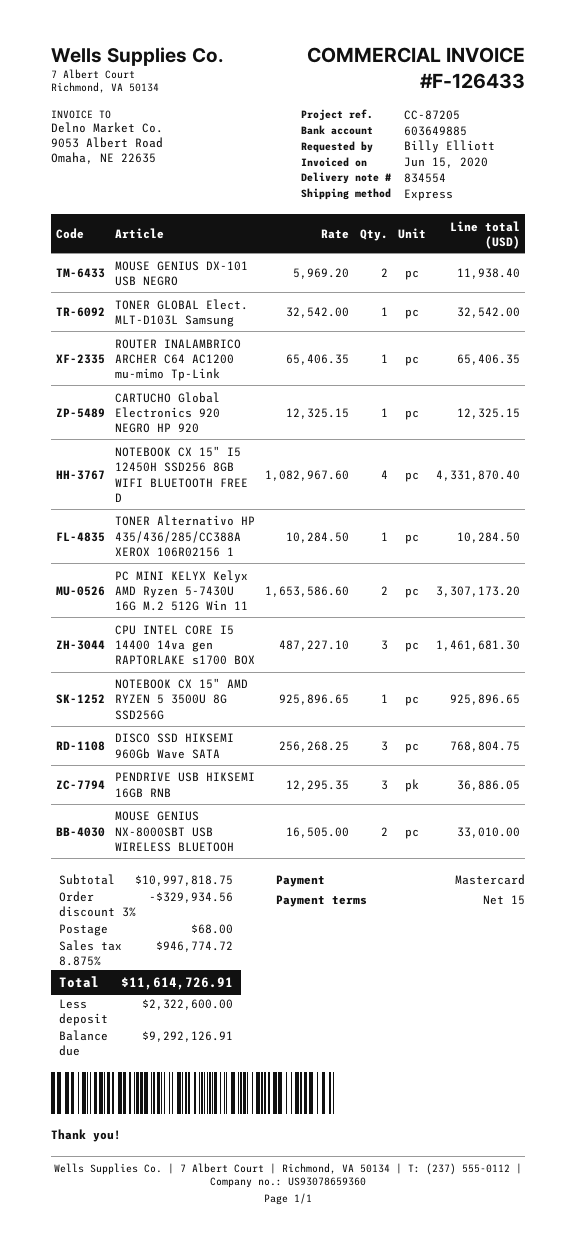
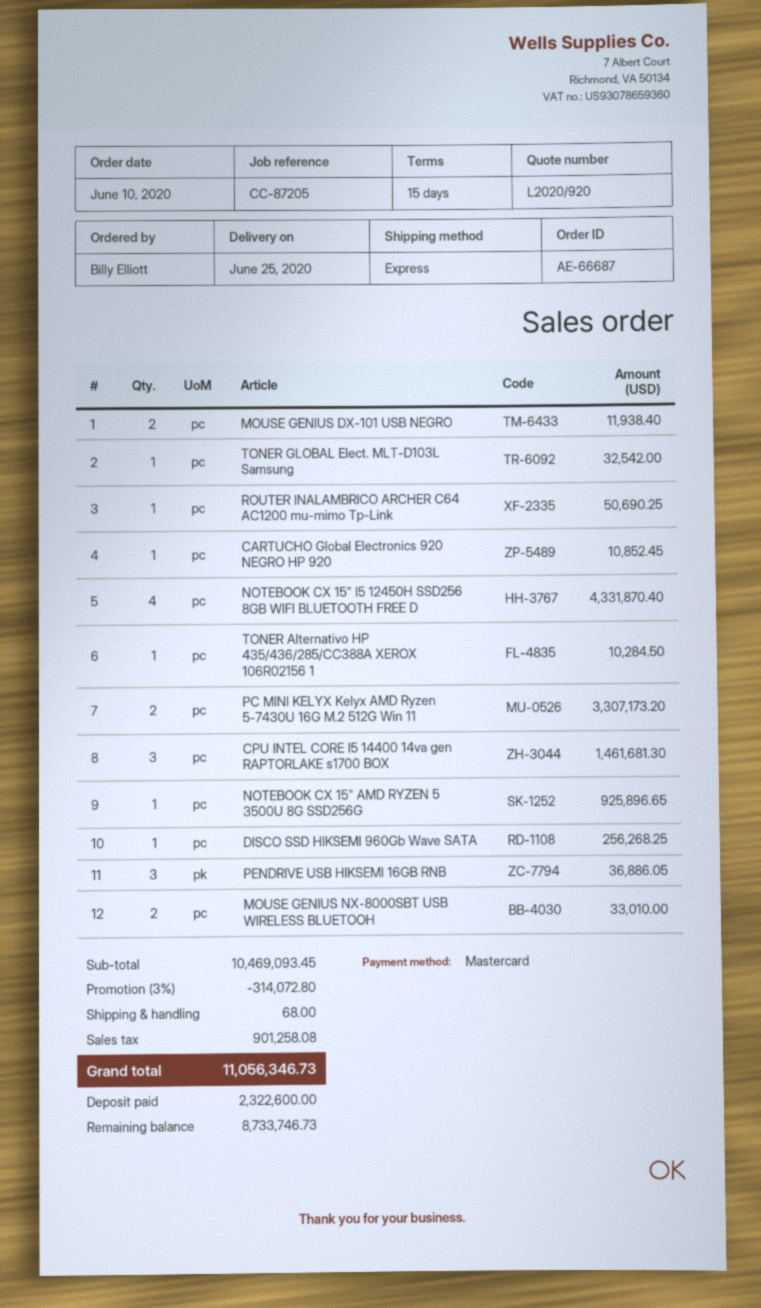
ROUTER INALAMBRICO ARCHER C64 AC1200 mu-mimo Tp-Link: 1 for 65406.35 -> 1 for 50690.25
CARTUCHO Global Electronics 920 NEGRO HP 920: 1 for 12325.15 -> 1 for 10852.45
DISCO SSD HIKSEMI 960Gb Wave SATA: 3 for 768804.75 -> 1 for 256268.25
subtotal: 10997818.75 -> 10469093.45
discount: 3% = 329934.56 -> 3% = 314072.80
tax: 946774.72 -> 901258.08
total: 11614726.91 -> 11056346.73
balance: 9292126.91 -> 8733746.73

